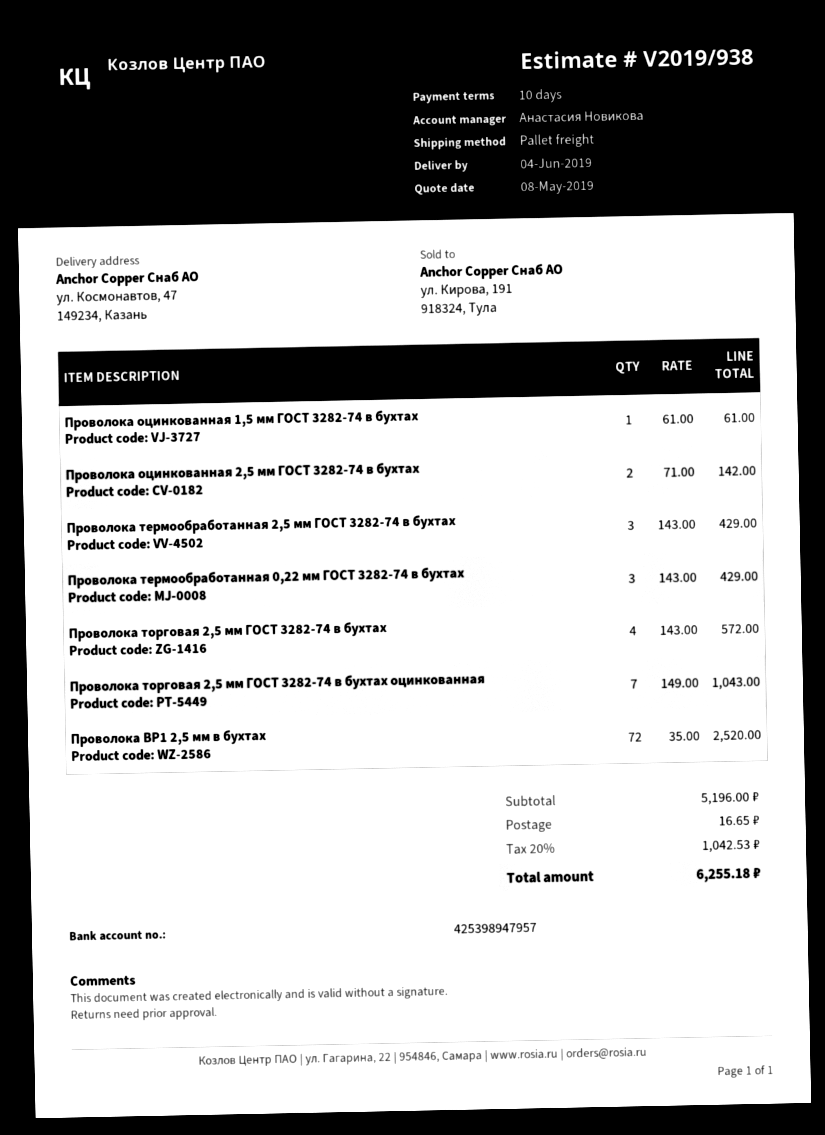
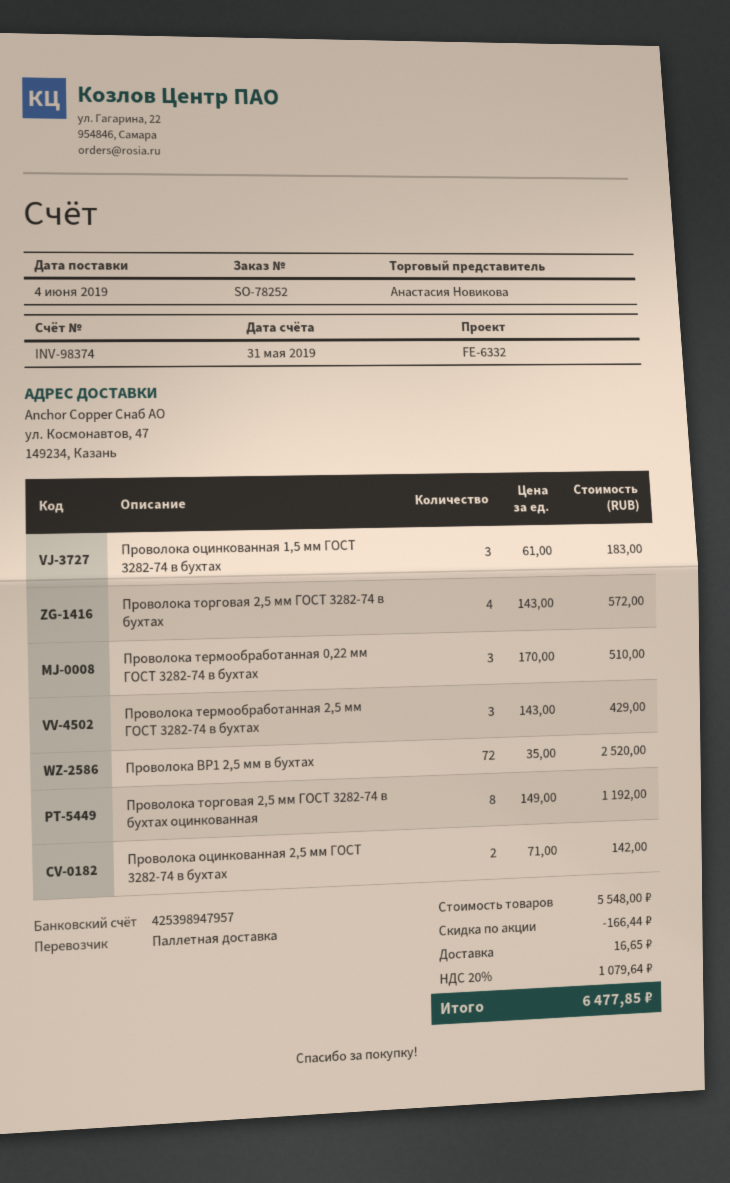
Проволока оцинкованная 1,5 мм ГОСТ 3282-74 в бухтах: 1 x 61.00 = 61.00 -> 3 x 61.00 = 183.00
Проволока термообработанная 0,22 мм ГОСТ 3282-74 в бухтах: 3 x 143.00 = 429.00 -> 3 x 170.00 = 510.00
Проволока торговая 2,5 мм ГОСТ 3282-74 в бухтах оцинкованная: 7 x 149.00 = 1043.00 -> 8 x 149.00 = 1192.00
subtotal: 5196.00 -> 5548.00
discount: none -> 166.44
tax: 20% = 1042.53 -> 20% = 1079.64
total: 6255.18 -> 6477.85

